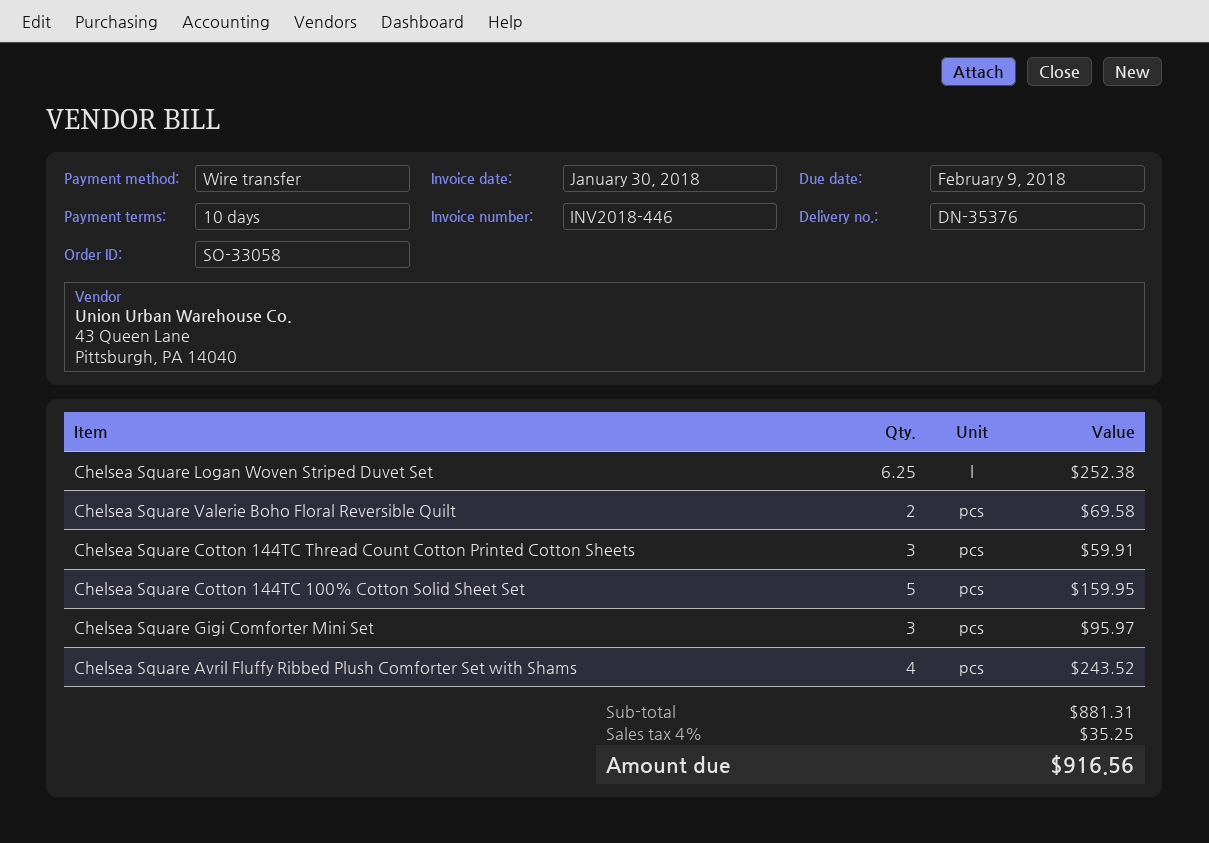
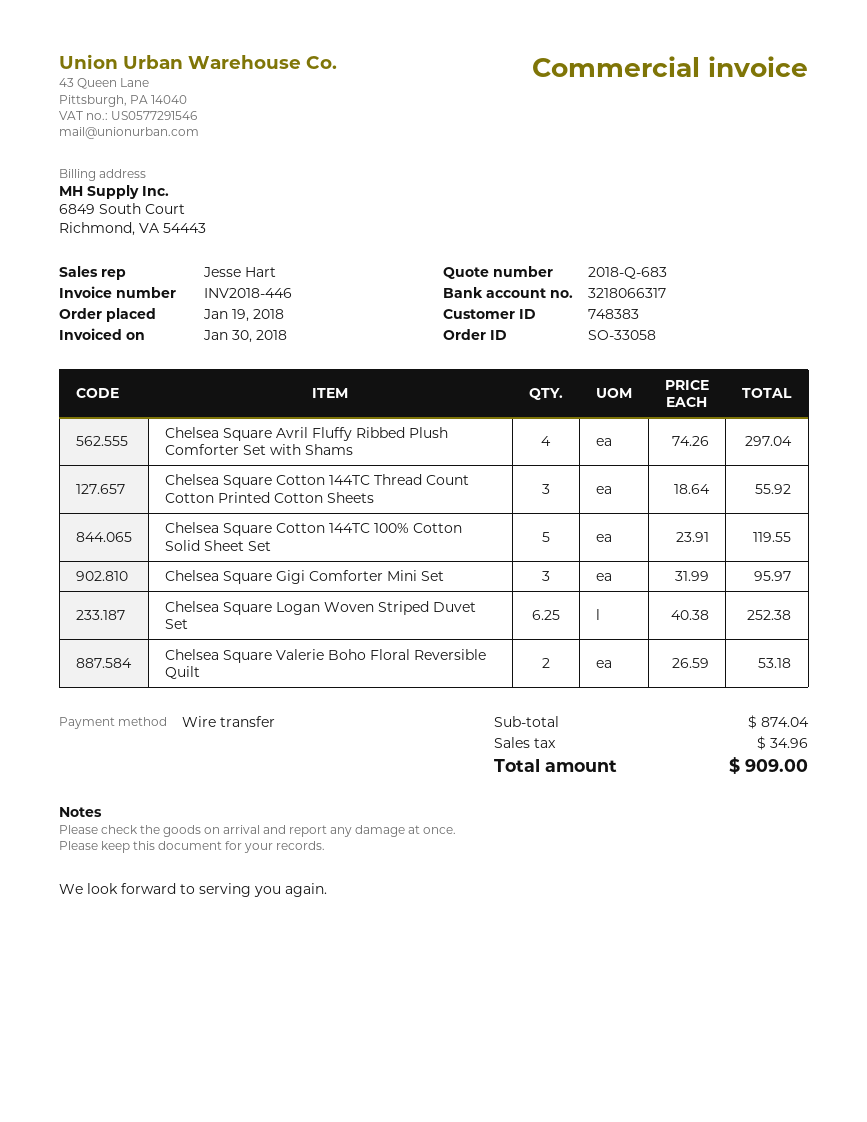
Chelsea Square Valerie Boho Floral Reversible Quilt: 2 for 69.58 -> 2 for 53.18
Chelsea Square Cotton 144TC Thread Count Cotton Printed Cotton Sheets: 3 for 59.91 -> 3 for 55.92
Chelsea Square Cotton 144TC 100% Cotton Solid Sheet Set: 5 for 159.95 -> 5 for 119.55
Chelsea Square Avril Fluffy Ribbed Plush Comforter Set with Shams: 4 for 243.52 -> 4 for 297.04
subtotal: 881.31 -> 874.04
tax: 35.25 -> 34.96
total: 916.56 -> 909.00

